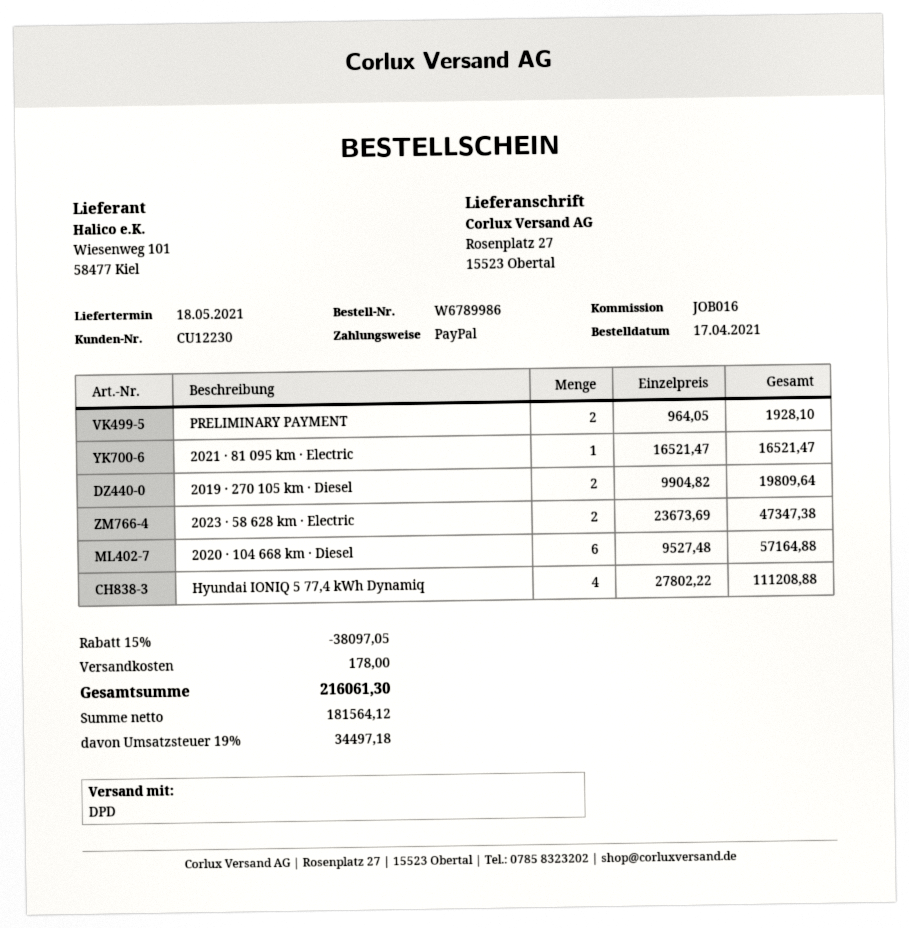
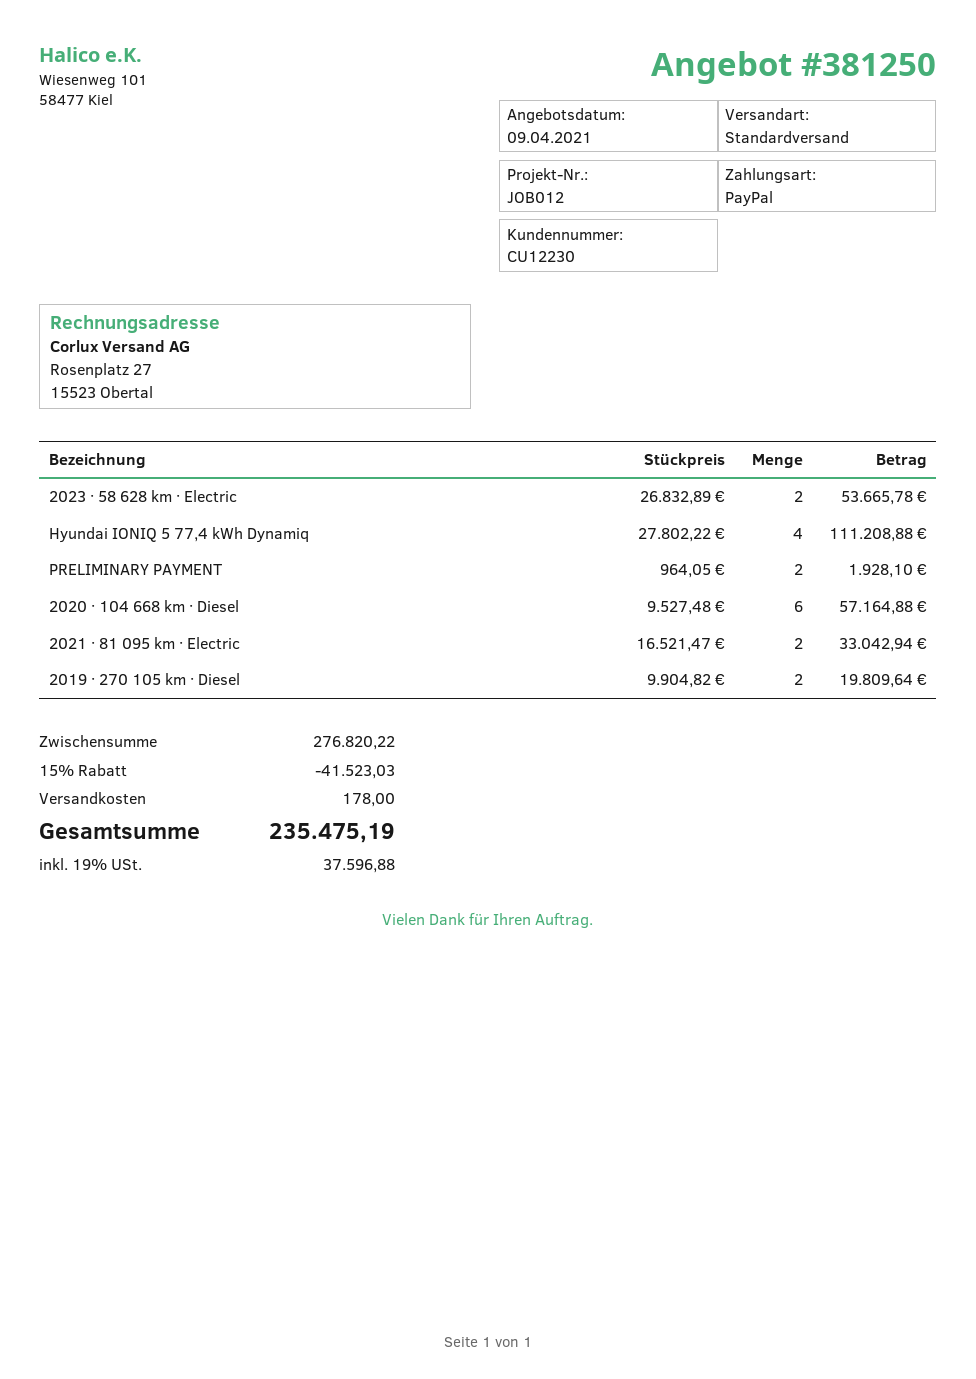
reference: JOB016 -> JOB012
shipping method: DPD -> standard
2021 · 81 095 km · Electric: 1 x 16521.47 = 16521.47 -> 2 x 16521.47 = 33042.94
2023 · 58 628 km · Electric: 2 x 23673.69 = 47347.38 -> 2 x 26832.89 = 53665.78
discount: 15% = 38097.05 -> 15% = 41523.03
tax: 19% = 34497.18 -> 19% = 37596.88
total: 216061.30 -> 235475.19

